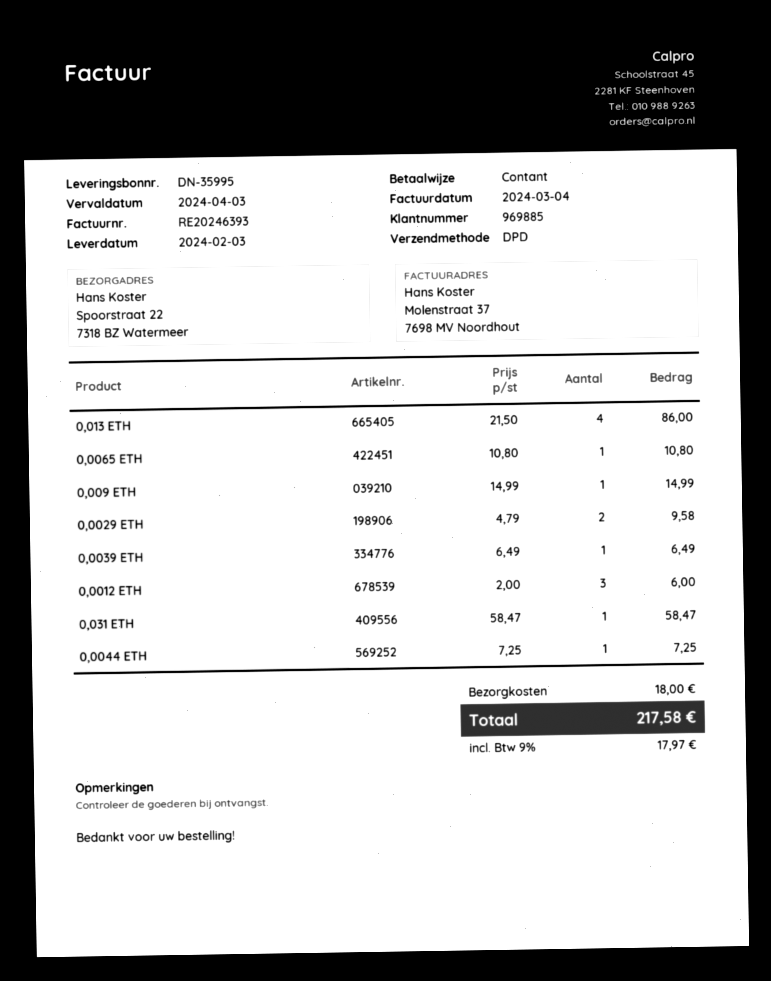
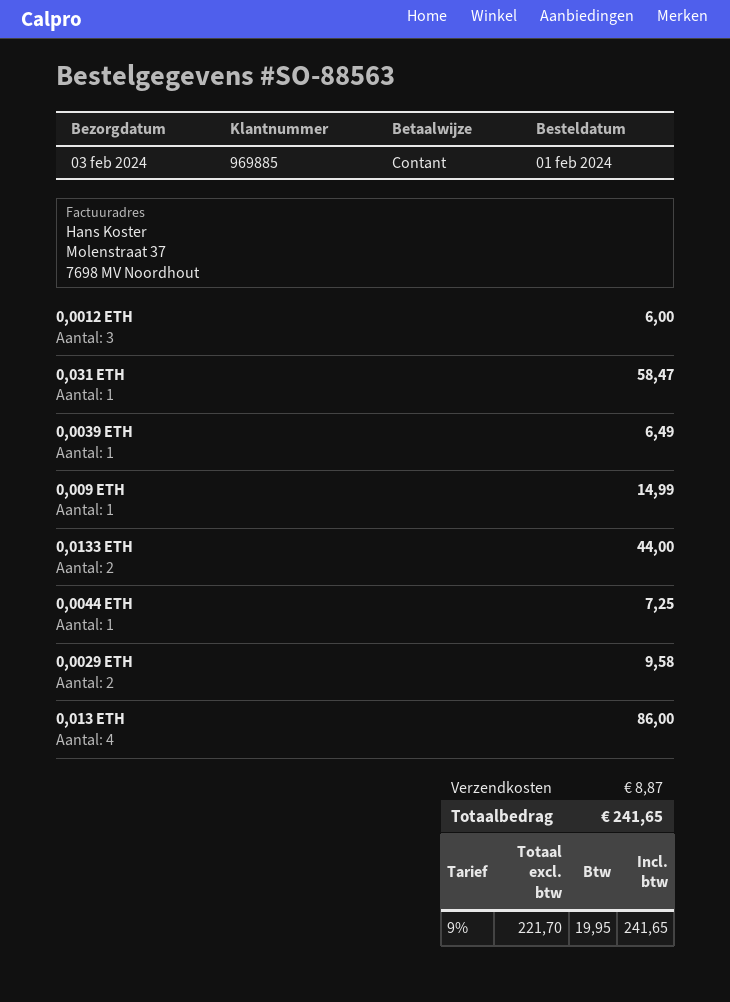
0,0065 ETH: 1 for 10.80 -> none
0,0133 ETH: none -> 2 for 44.00
shipping: 18.00 -> 8.87
tax: 9% = 17.97 -> 9% = 19.95
total: 217.58 -> 241.65

